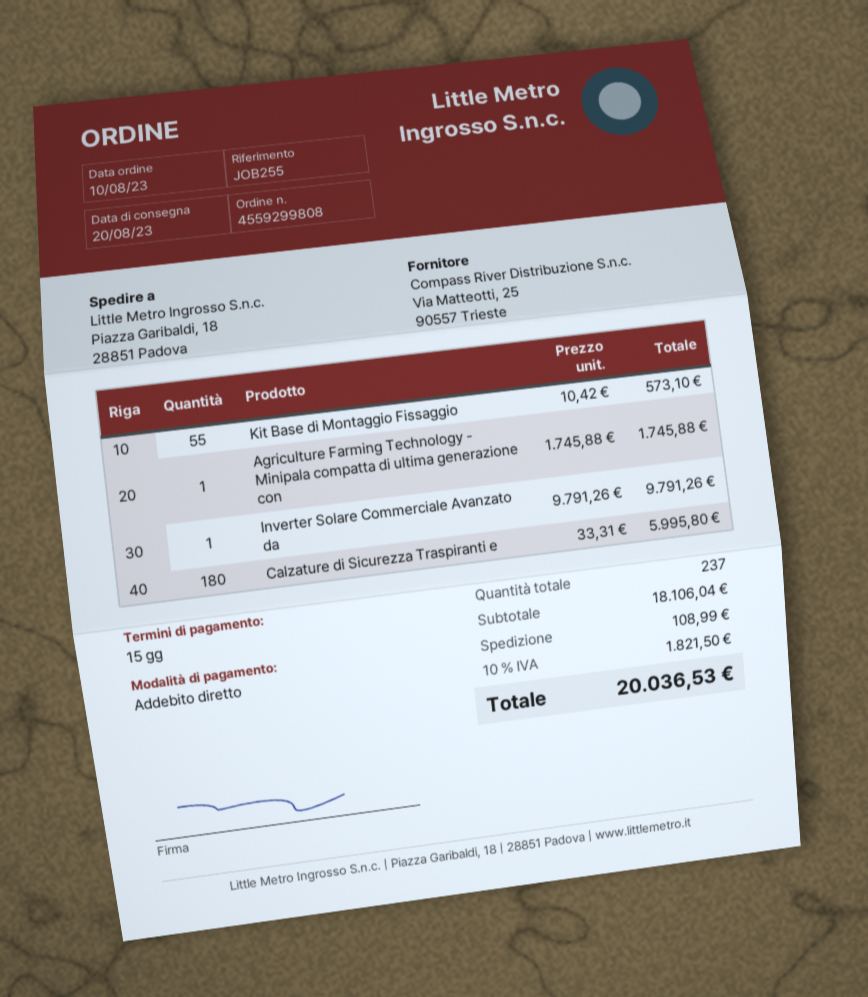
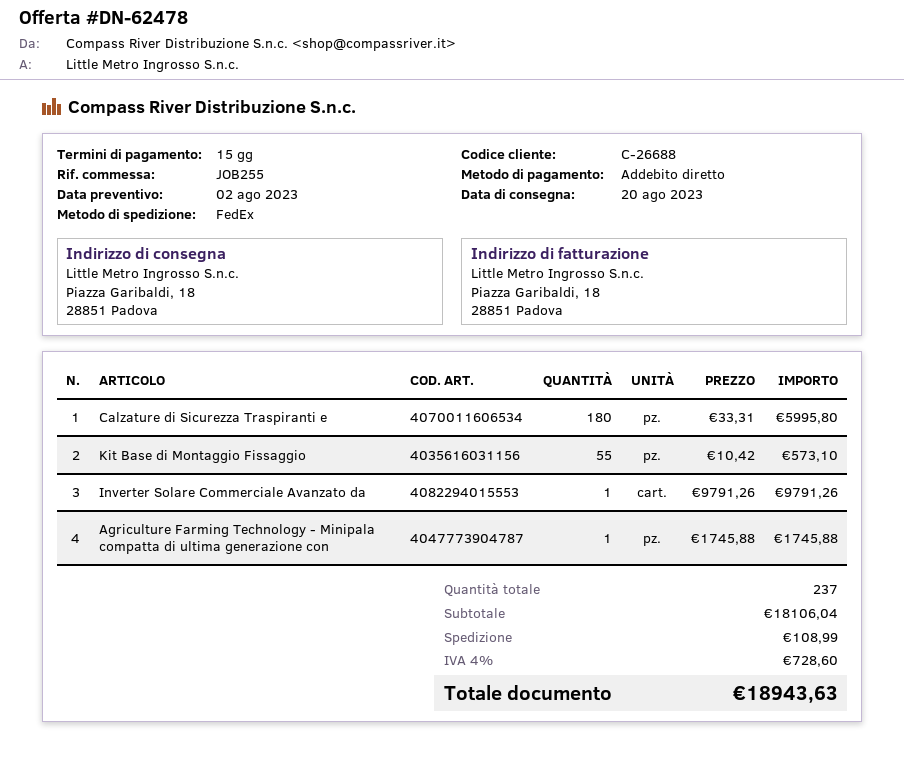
tax: 10% = 1821.50 -> 4% = 728.60
total: 20036.53 -> 18943.63

